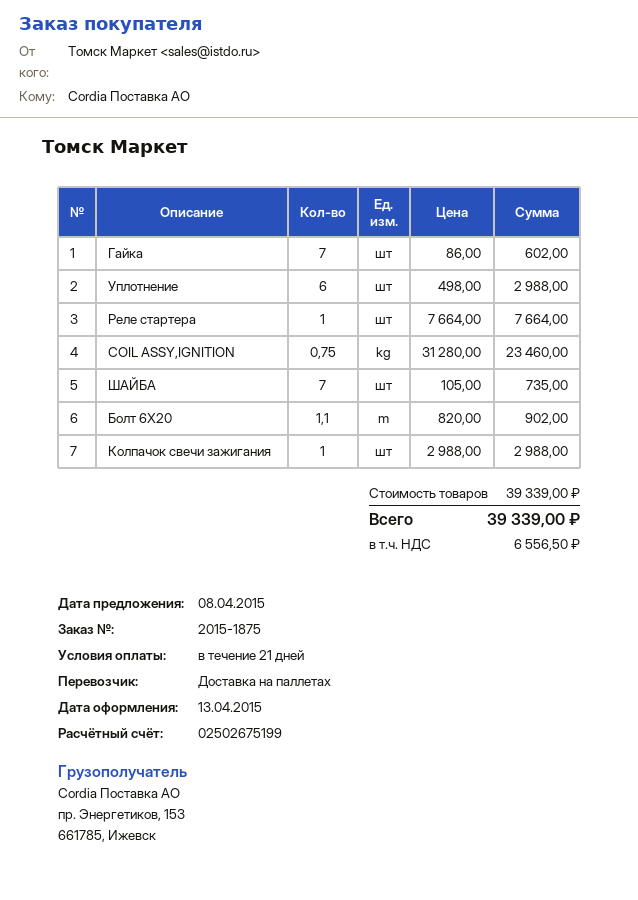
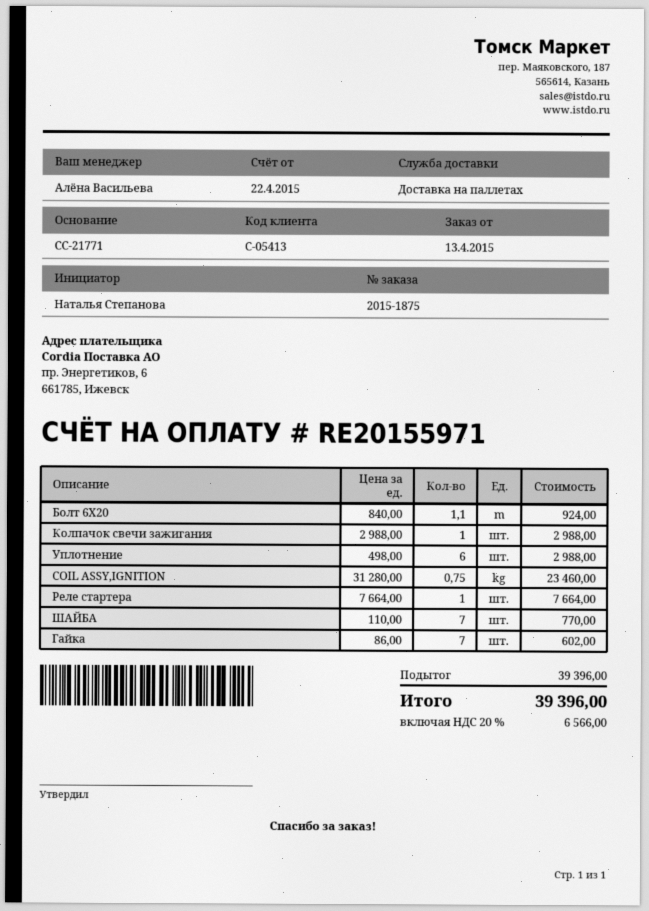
ШАЙБА: 7 x 105.00 = 735.00 -> 7 x 110.00 = 770.00
Болт 6X20: 1.1 x 820.00 = 902.00 -> 1.1 x 840.00 = 924.00
subtotal: 39339.00 -> 39396.00
tax: 6556.50 -> 6566.00
total: 39339.00 -> 39396.00

